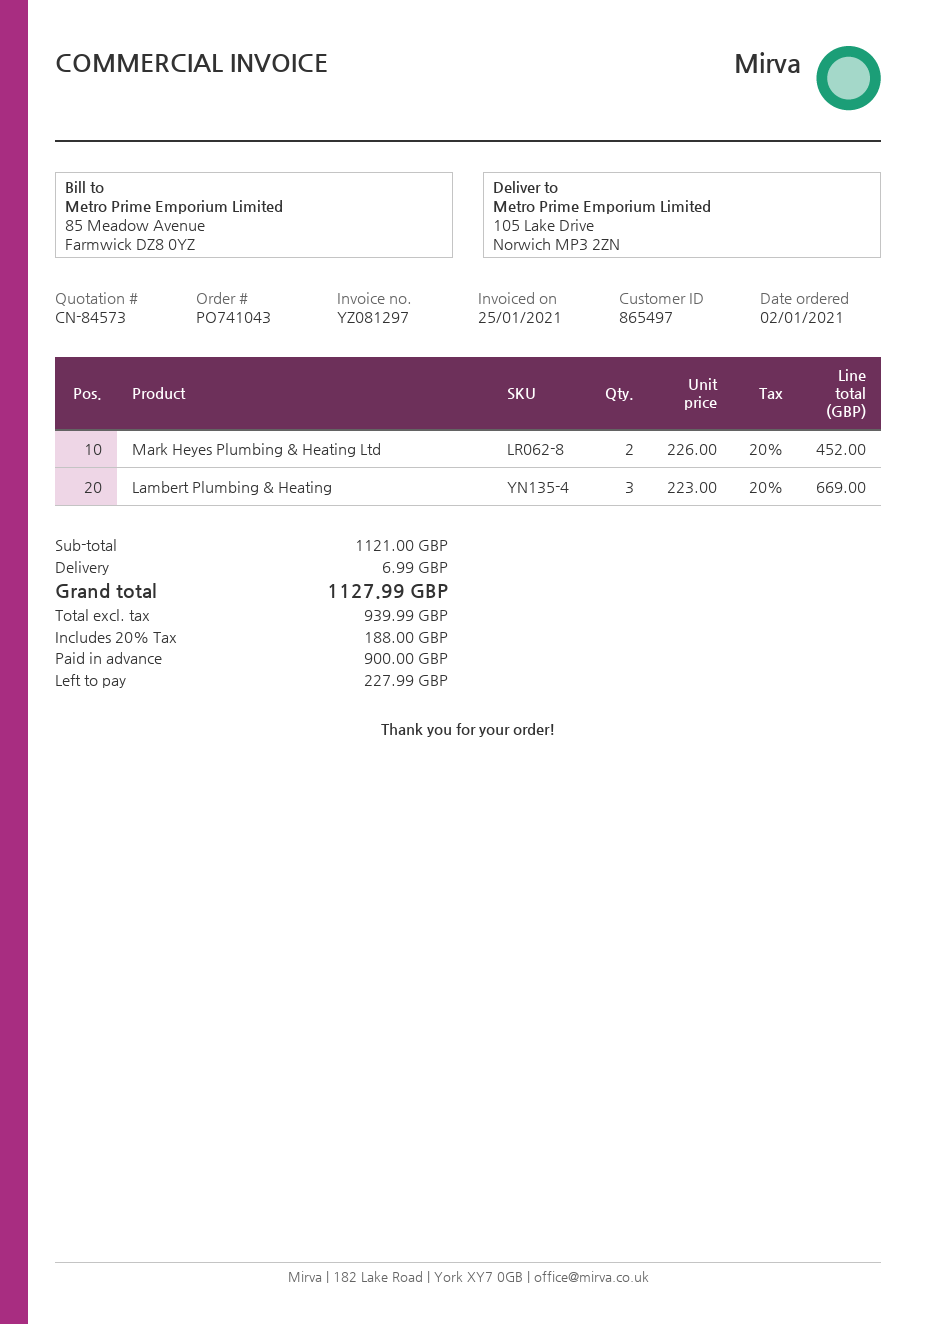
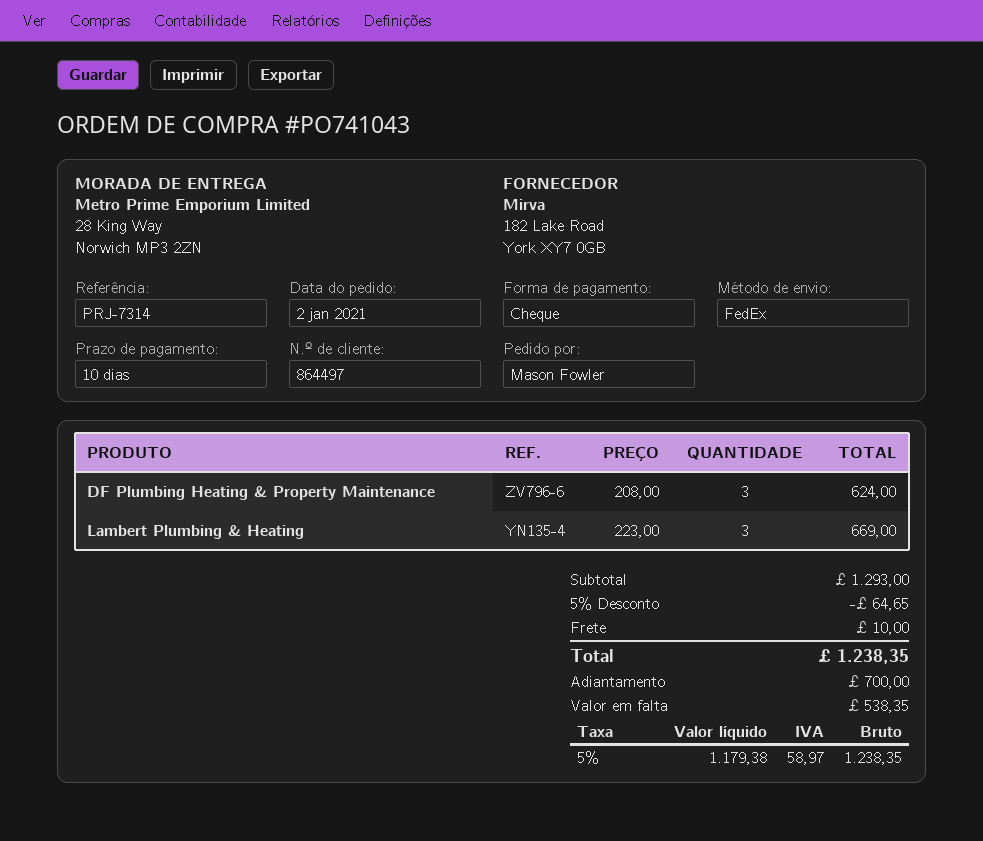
customer number: 865497 -> 864497
ship to: 105 Lake Drive, Norwich MP3 2ZN -> 28 King Way, Norwich MP3 2ZN
Mark Heyes Plumbing & Heating Ltd: 2 x 226.00 = 452.00 -> none
DF Plumbing Heating & Property Maintenance: none -> 3 x 208.00 = 624.00
subtotal: 1121.00 -> 1293.00
discount: none -> 5% = 64.65
shipping: 6.99 -> 10.00
net: 939.99 -> 1179.38
tax: 20% = 188.00 -> 5% = 58.97
total: 1127.99 -> 1238.35
deposit: 900.00 -> 700.00
balance: 227.99 -> 538.35

